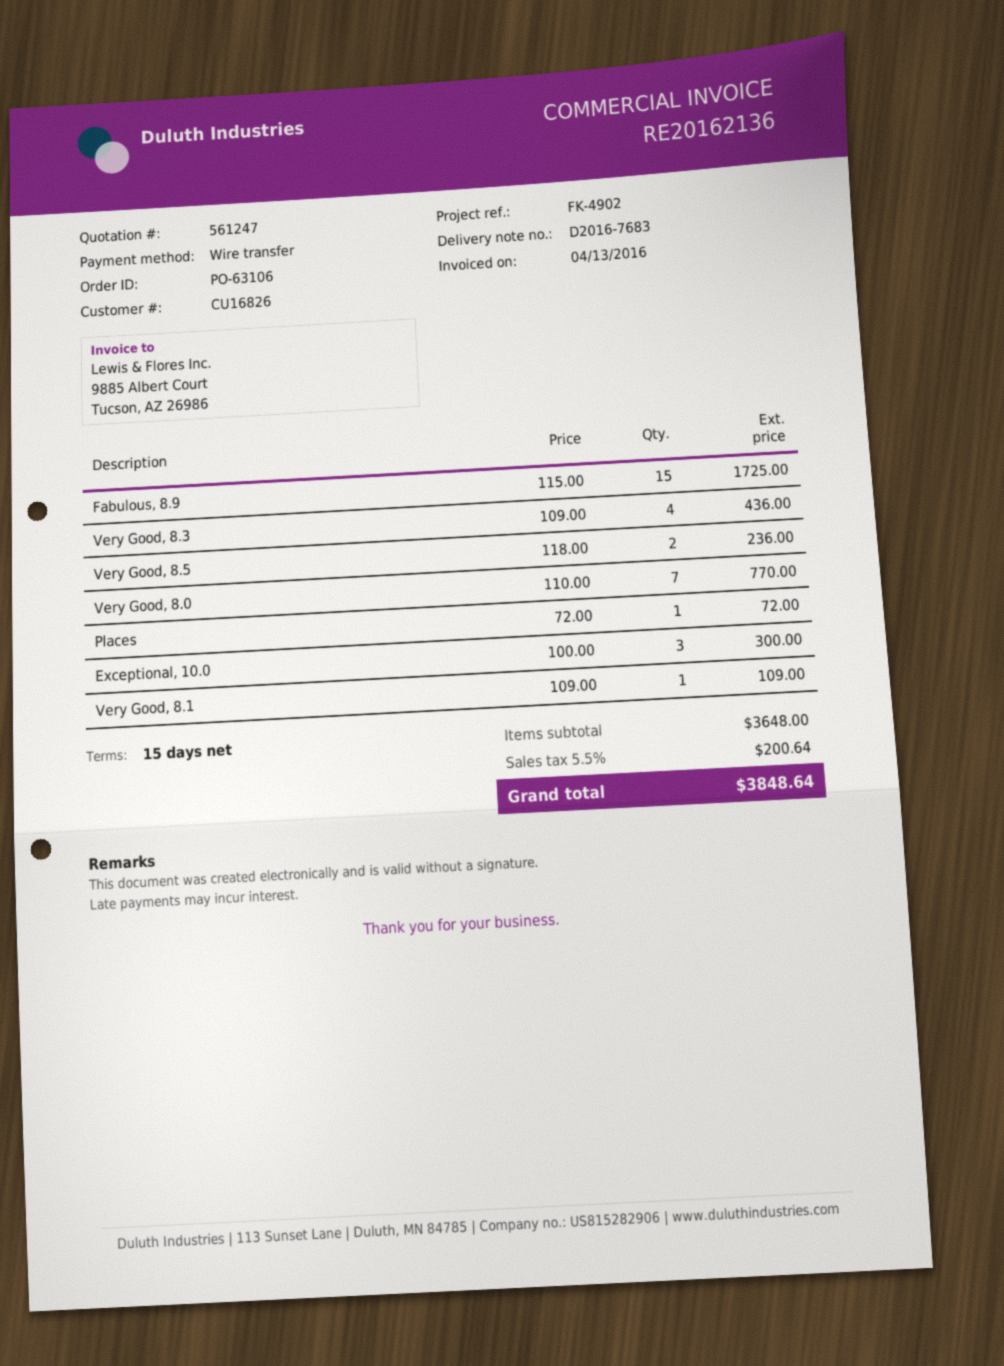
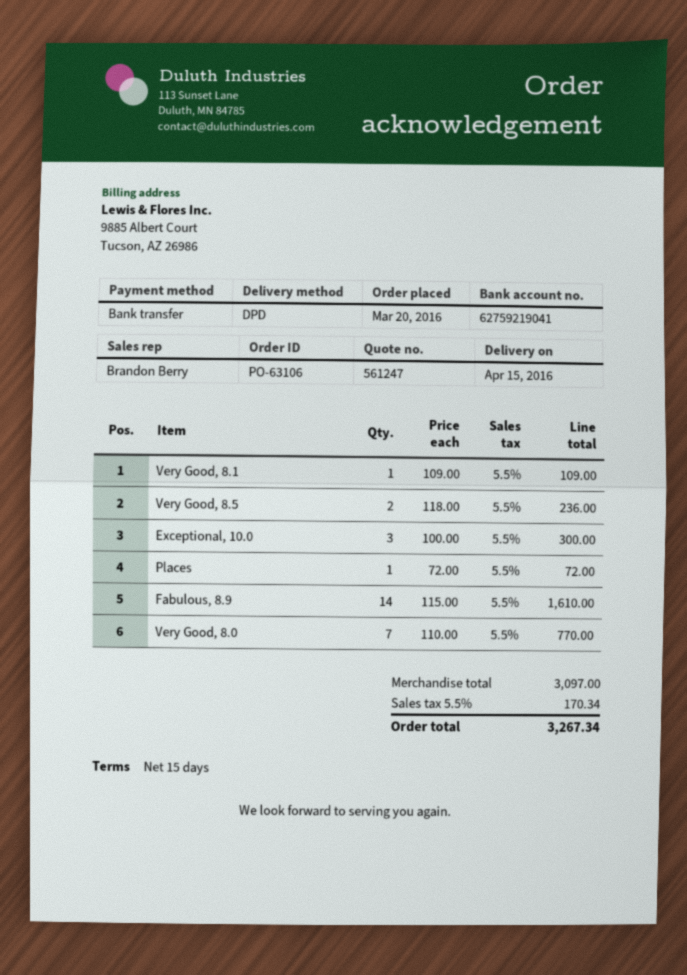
Fabulous, 8.9: 15 x 115.00 = 1725.00 -> 14 x 115.00 = 1610.00
Very Good, 8.3: 4 x 109.00 = 436.00 -> none
subtotal: 3648.00 -> 3097.00
tax: 5.5% = 200.64 -> 5.5% = 170.34
total: 3848.64 -> 3267.34

